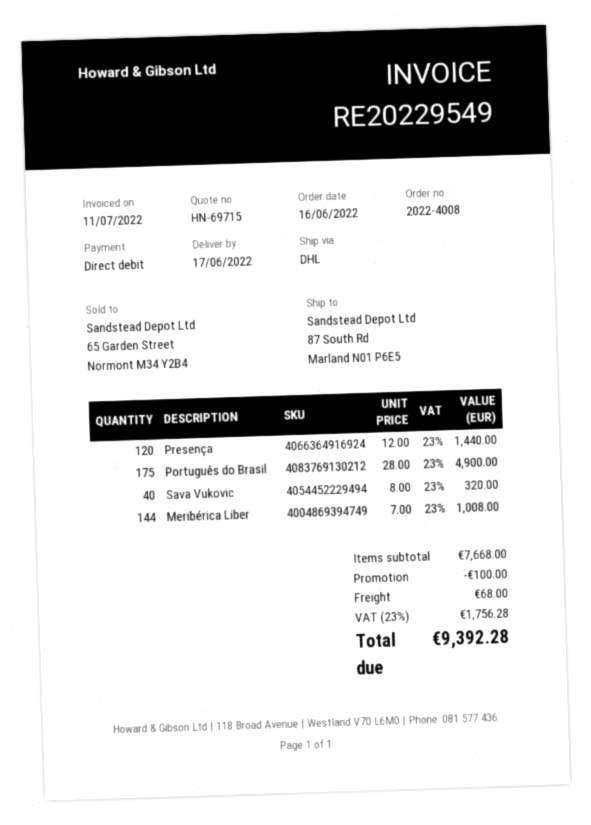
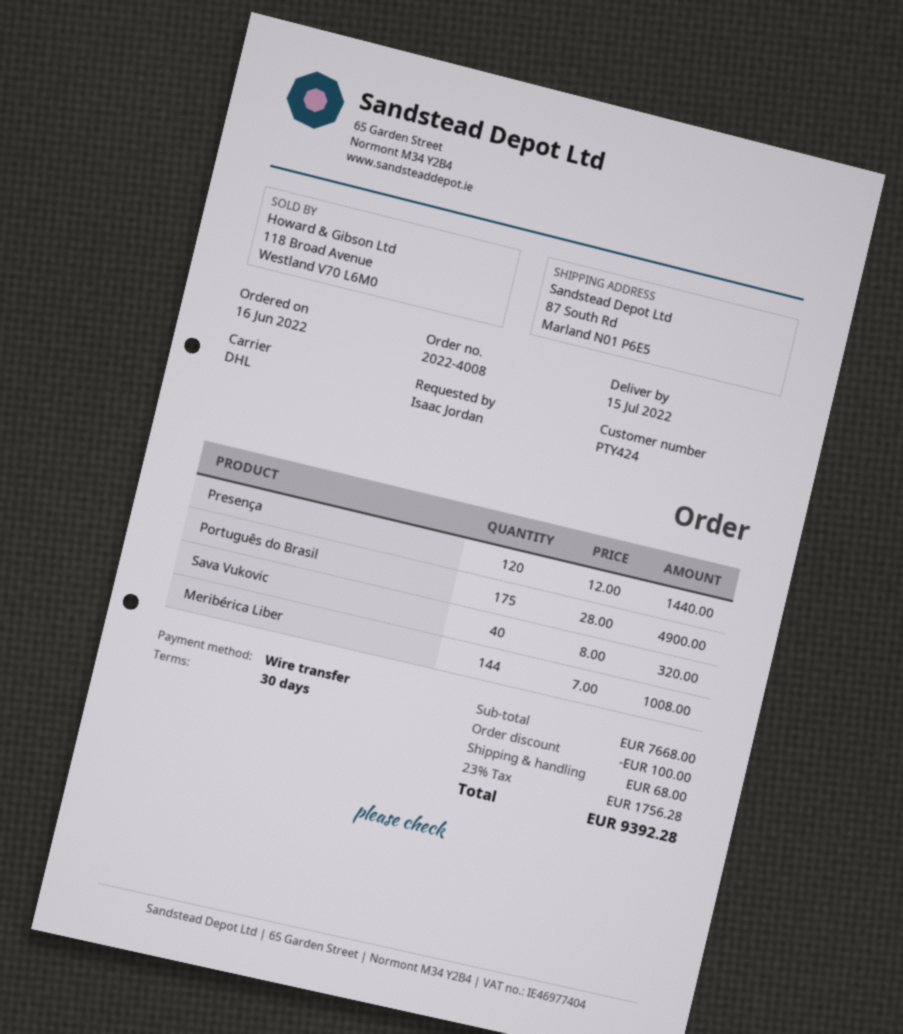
delivery date: 2022-06-17 -> 2022-07-15
payment method: direct debit -> bank transfer

